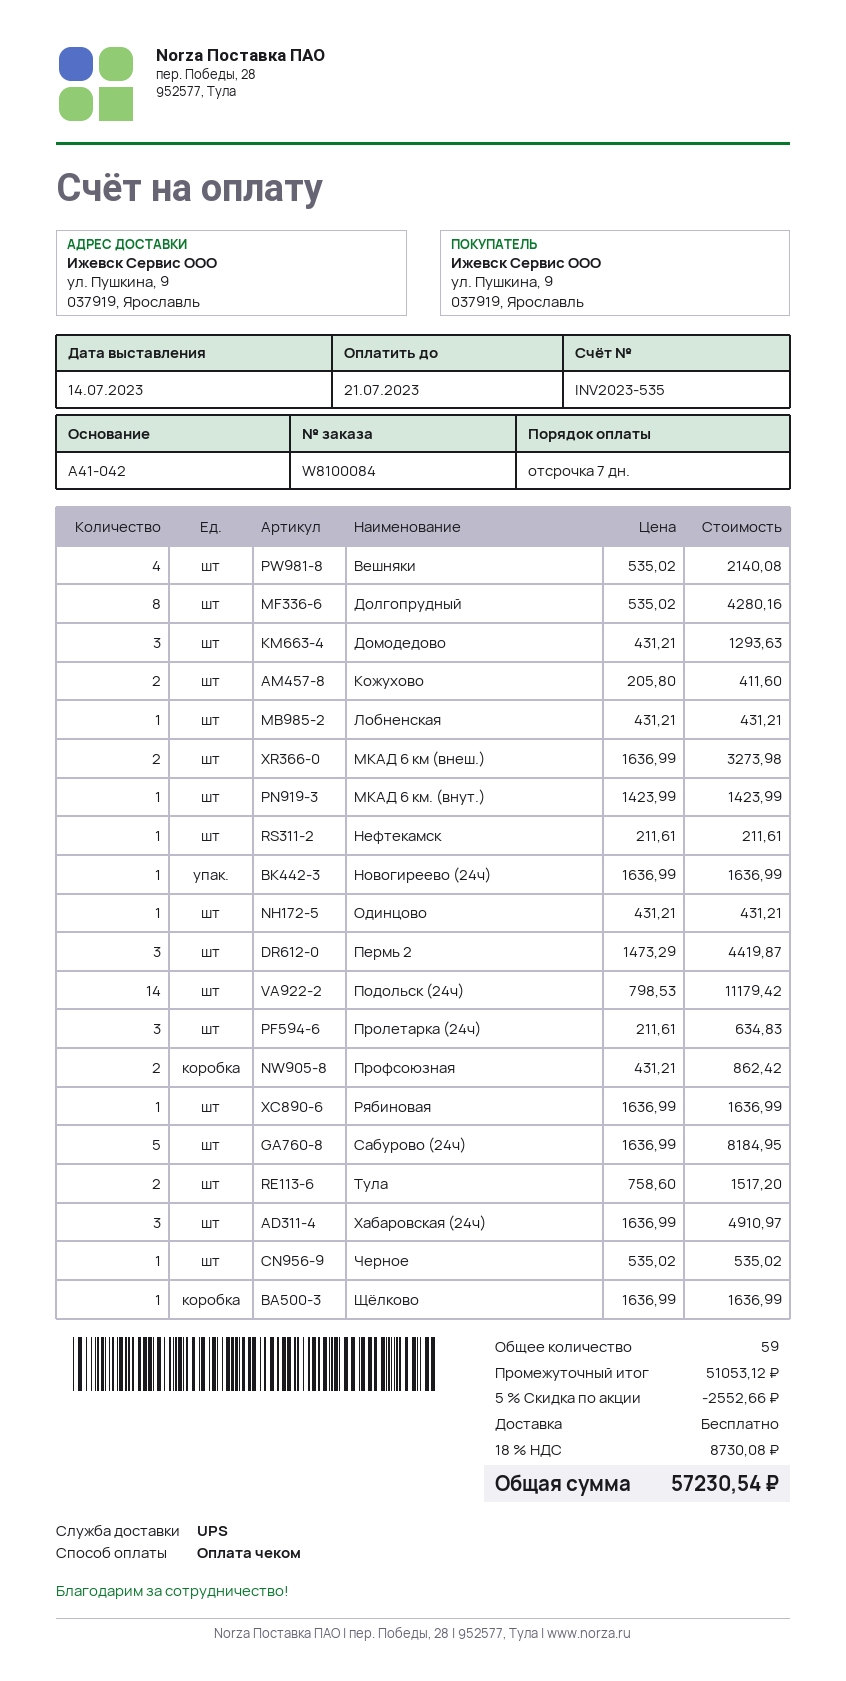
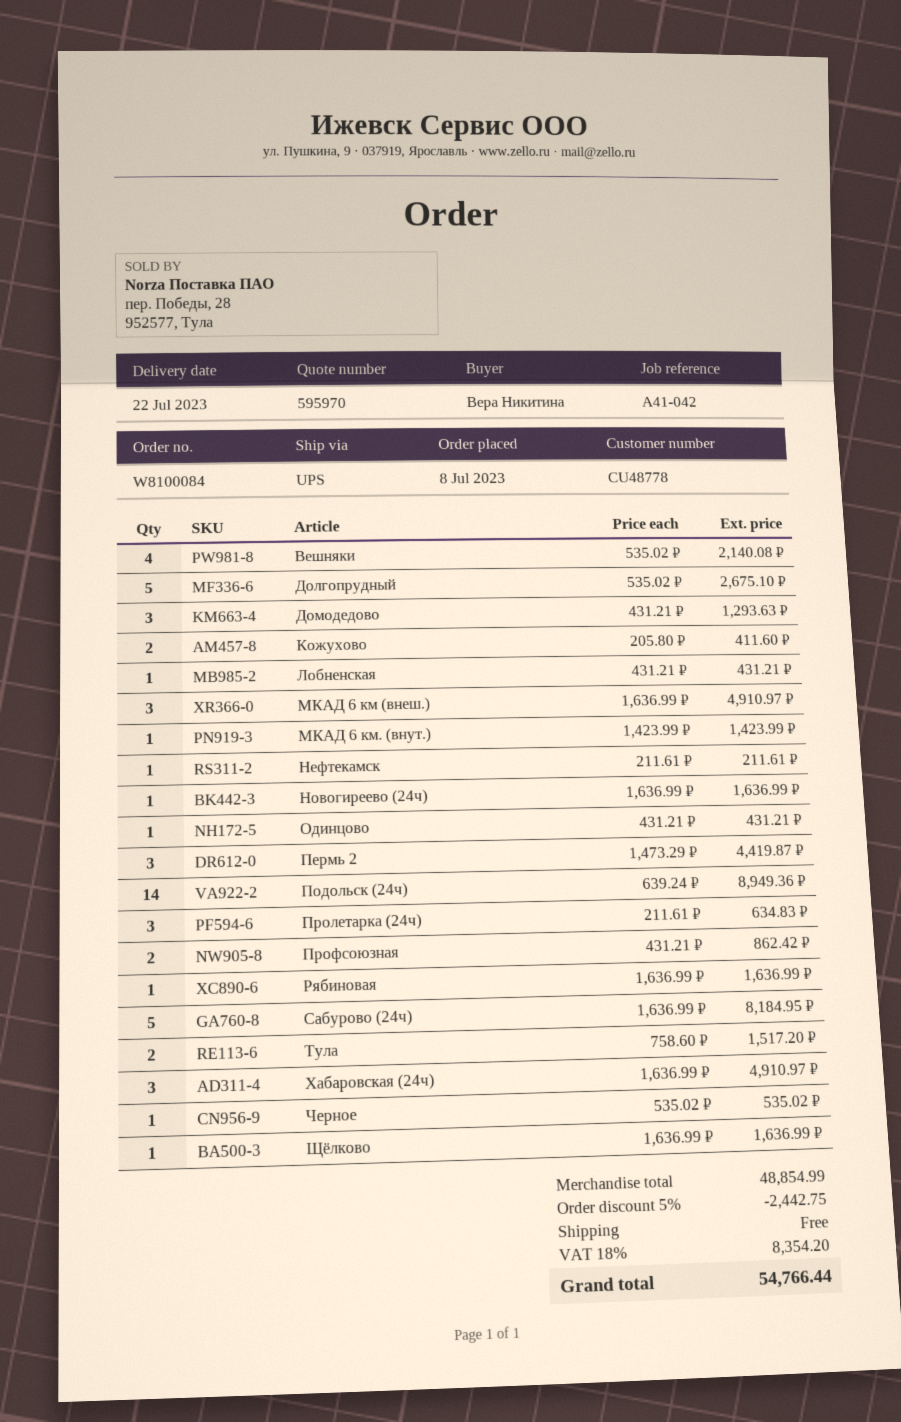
Долгопрудный: 8 x 535.02 = 4280.16 -> 5 x 535.02 = 2675.10
МКАД 6 км (внеш.): 2 x 1636.99 = 3273.98 -> 3 x 1636.99 = 4910.97
Подольск (24ч): 14 x 798.53 = 11179.42 -> 14 x 639.24 = 8949.36
subtotal: 51053.12 -> 48854.99
discount: 5% = 2552.66 -> 5% = 2442.75
tax: 18% = 8730.08 -> 18% = 8354.20
total: 57230.54 -> 54766.44

